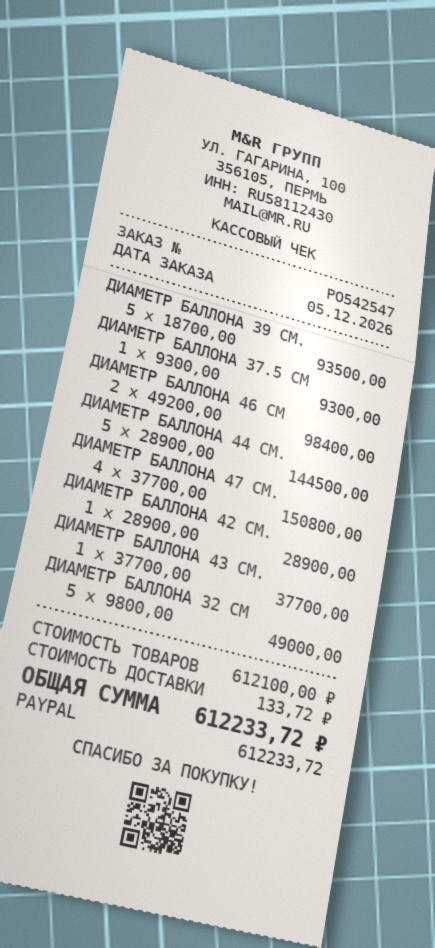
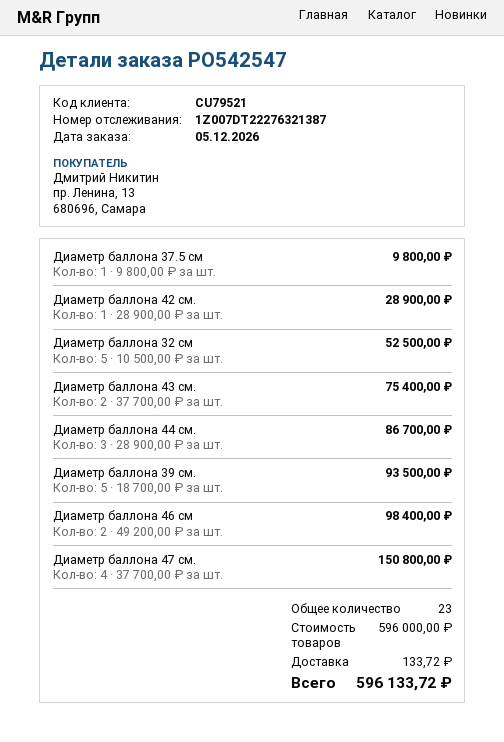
ДИАМЕТР БАЛЛОНА 37.5 СМ: 1 x 9300.00 = 9300.00 -> 1 x 9800.00 = 9800.00
ДИАМЕТР БАЛЛОНА 44 СМ.: 5 x 28900.00 = 144500.00 -> 3 x 28900.00 = 86700.00
ДИАМЕТР БАЛЛОНА 43 СМ.: 1 x 37700.00 = 37700.00 -> 2 x 37700.00 = 75400.00
ДИАМЕТР БАЛЛОНА 32 СМ: 5 x 9800.00 = 49000.00 -> 5 x 10500.00 = 52500.00
subtotal: 612100.00 -> 596000.00
total: 612233.72 -> 596133.72

